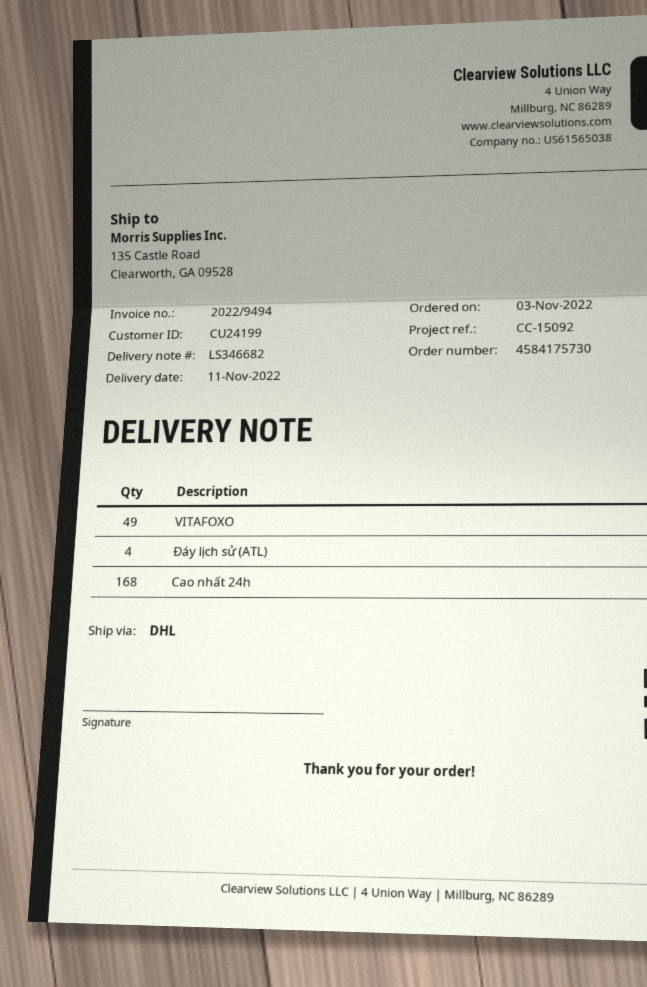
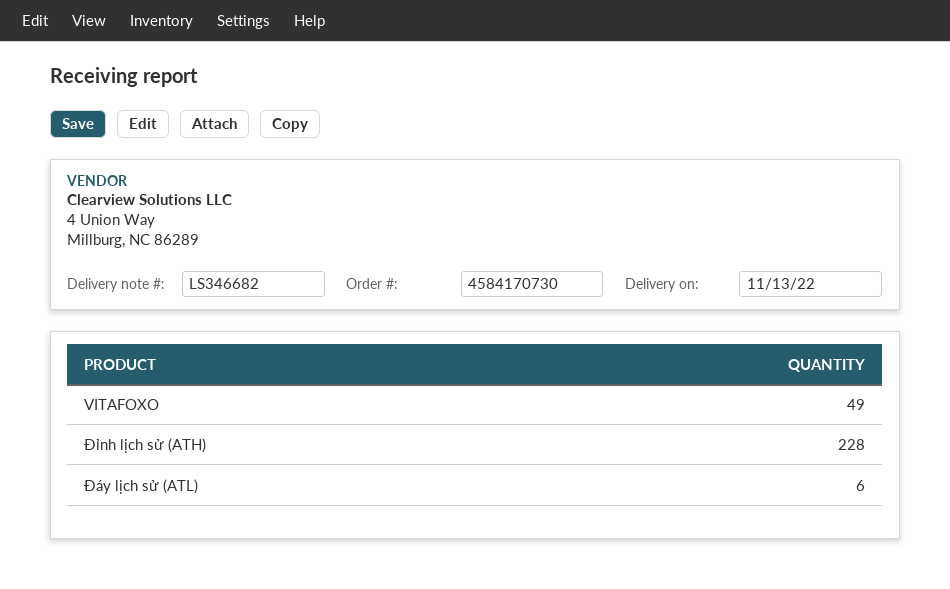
order number: 4584175730 -> 4584170730
delivery date: 2022-11-11 -> 2022-11-13
Đáy lịch sử (ATL): 4 -> 6
Cao nhất 24h: 168 -> none
Đỉnh lịch sử (ATH): none -> 228

